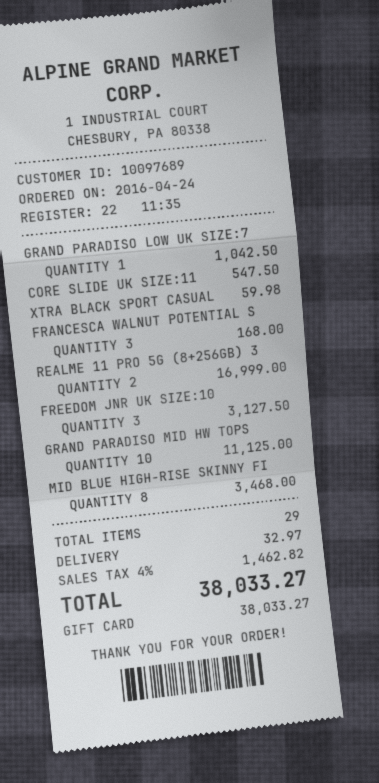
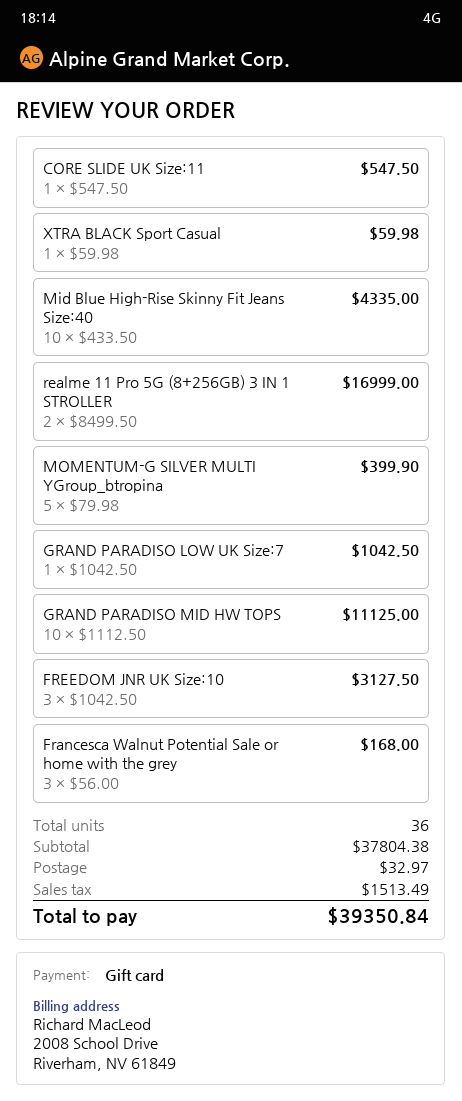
MID BLUE HIGH-RISE SKINNY FI: 8 for 3468.00 -> 10 for 4335.00
MOMENTUM-G SILVER MULTI YGroup_btropina: none -> 5 for 399.90
total quantity: 29 -> 36
tax: 1462.82 -> 1513.49
total: 38033.27 -> 39350.84

